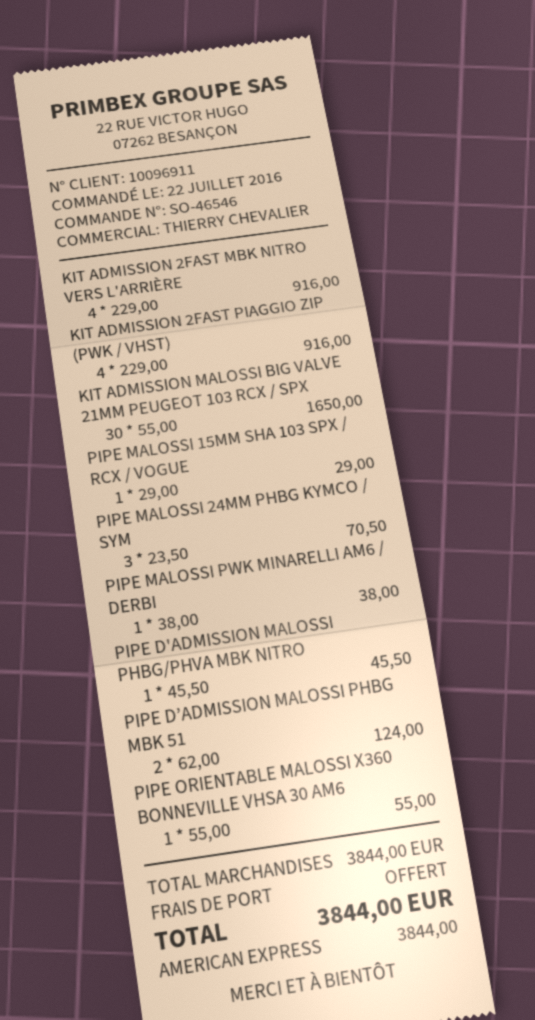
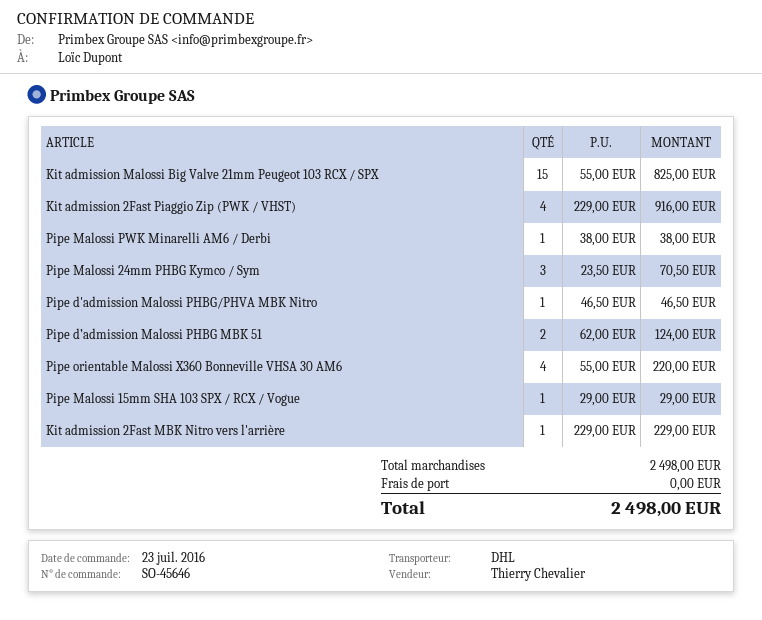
order number: SO-46546 -> SO-45646
order date: 2016-07-22 -> 2016-07-23
KIT ADMISSION 2FAST MBK NITRO VERS L'ARRIÈRE: 4 x 229.00 = 916.00 -> 1 x 229.00 = 229.00
KIT ADMISSION MALOSSI BIG VALVE 21MM PEUGEOT 103 RCX / SPX: 30 x 55.00 = 1650.00 -> 15 x 55.00 = 825.00
PIPE D'ADMISSION MALOSSI PHBG/PHVA MBK NITRO: 1 x 45.50 = 45.50 -> 1 x 46.50 = 46.50
PIPE ORIENTABLE MALOSSI X360 BONNEVILLE VHSA 30 AM6: 1 x 55.00 = 55.00 -> 4 x 55.00 = 220.00
subtotal: 3844.00 -> 2498.00
total: 3844.00 -> 2498.00

